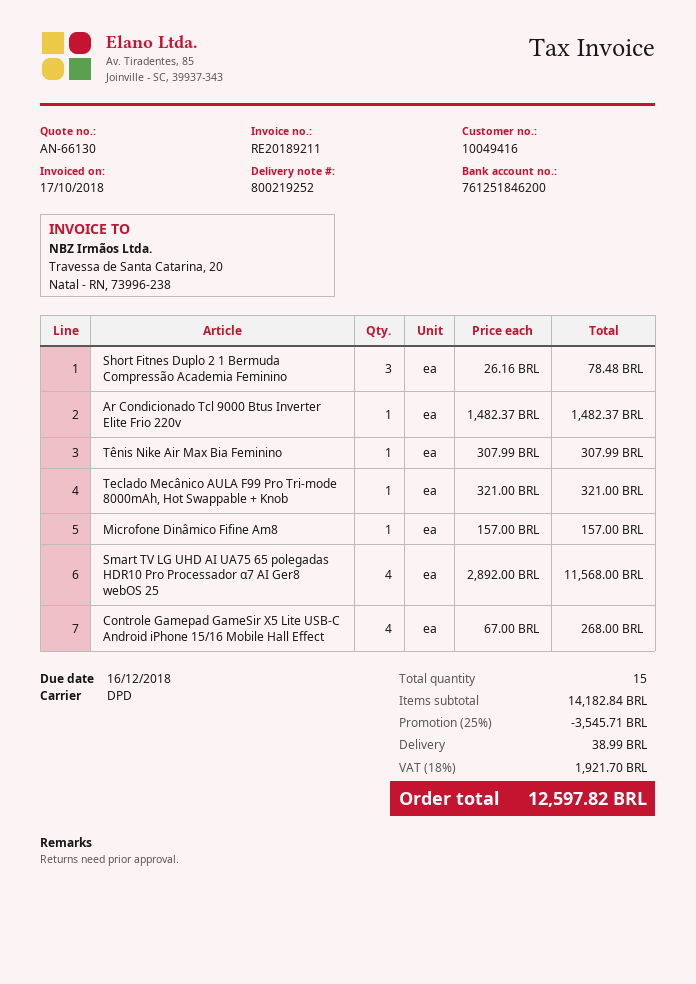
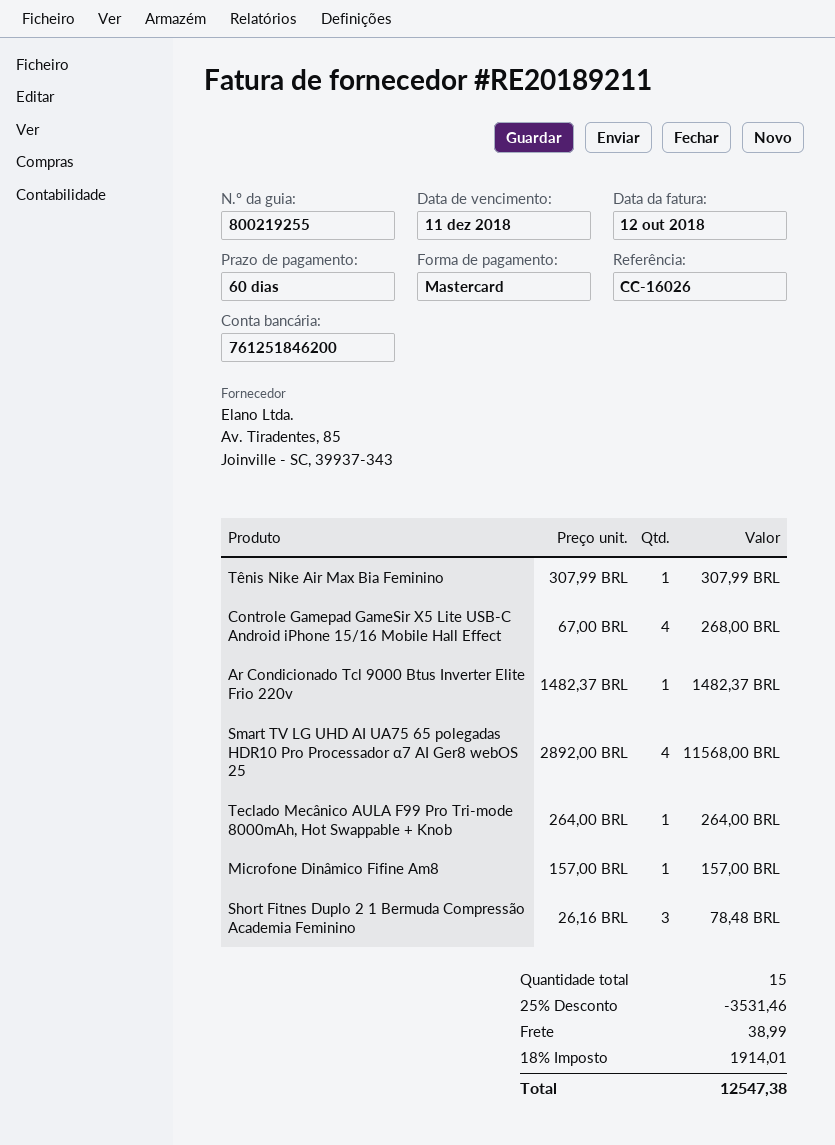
delivery note number: 800219252 -> 800219255
invoice date: 2018-10-17 -> 2018-10-12
due date: 2018-12-16 -> 2018-12-11
Teclado Mecânico AULA F99 Pro Tri-mode 8000mAh, Hot Swappable + Knob: 1 x 321.00 = 321.00 -> 1 x 264.00 = 264.00
discount: 25% = 3545.71 -> 25% = 3531.46
tax: 18% = 1921.70 -> 18% = 1914.01
total: 12597.82 -> 12547.38

